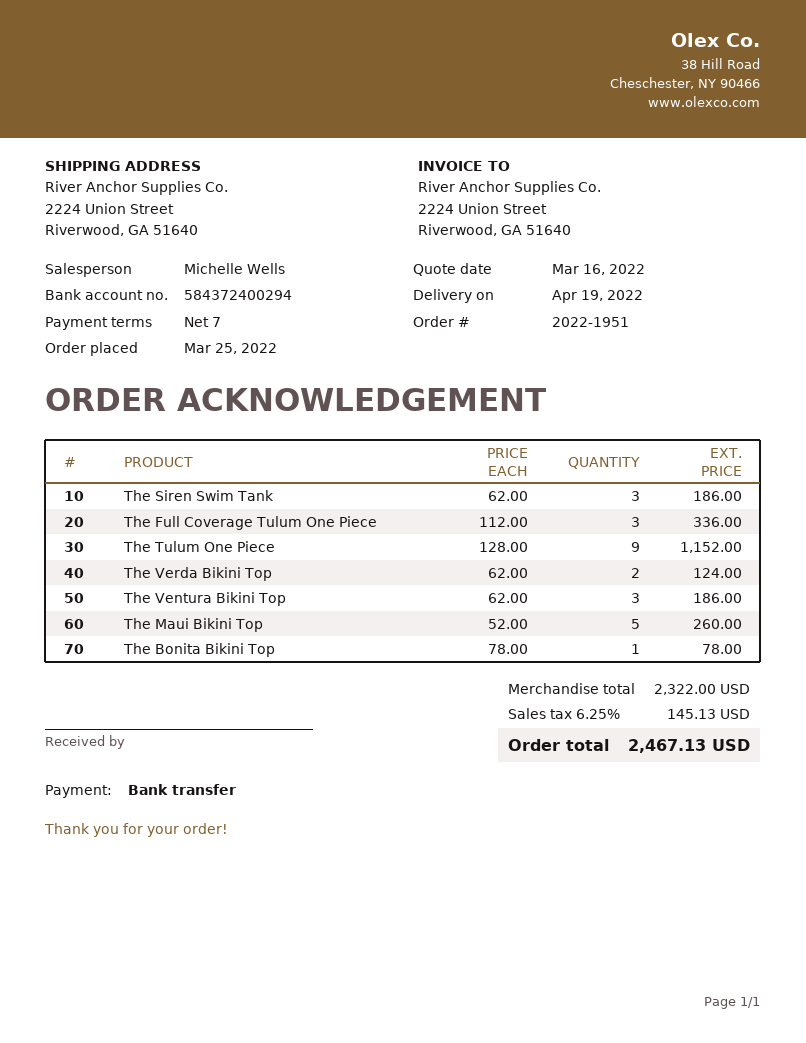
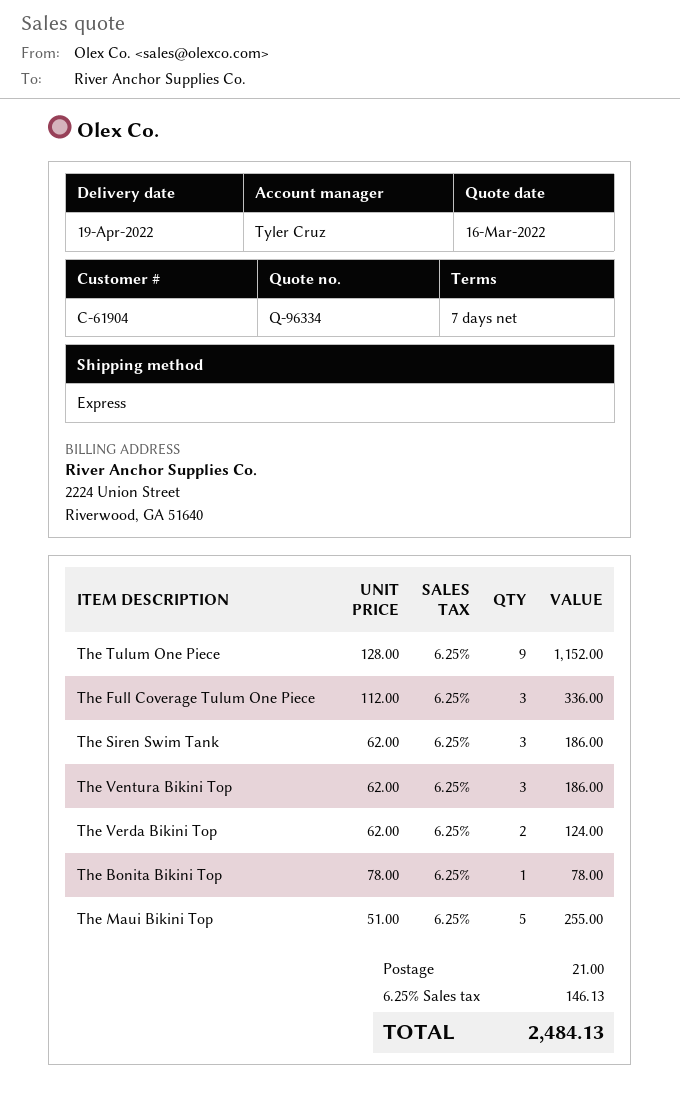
sales rep: Michelle Wells -> Tyler Cruz
The Maui Bikini Top: 5 x 52.00 = 260.00 -> 5 x 51.00 = 255.00
shipping: none -> 21.00
tax: 6.25% = 145.13 -> 6.25% = 146.13
total: 2467.13 -> 2484.13

